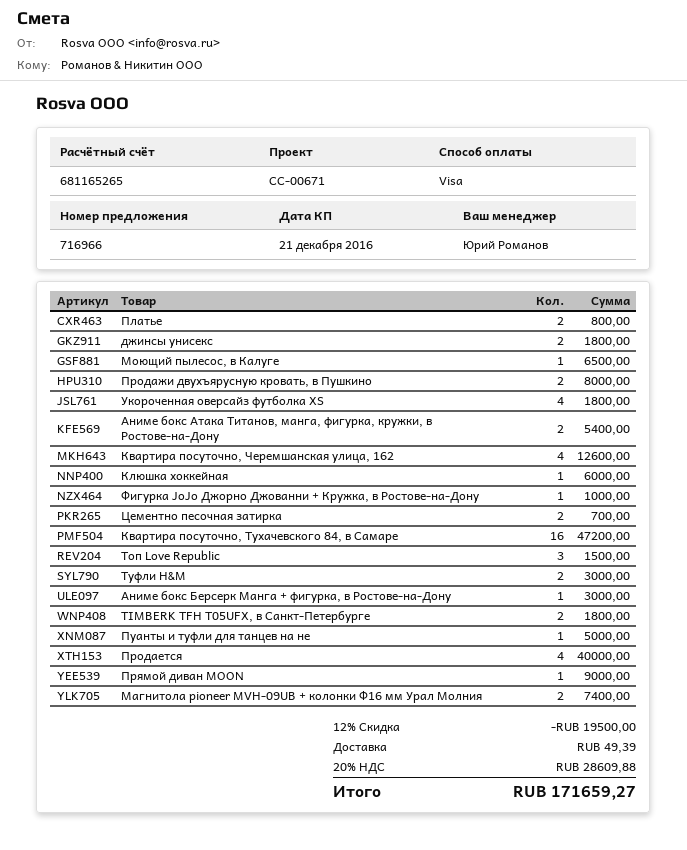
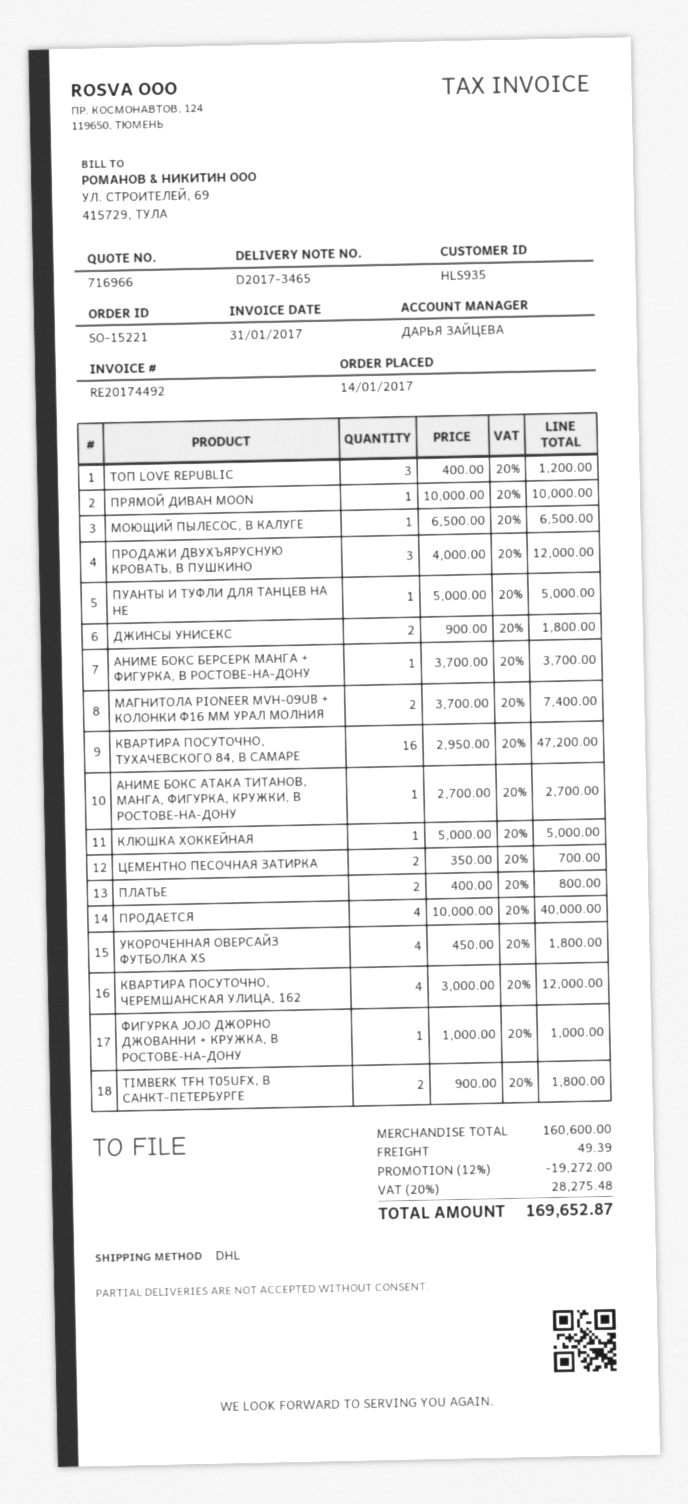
sales rep: Юрий Романов -> ДАРЬЯ ЗАЙЦЕВА
Продажи двухъярусную кровать, в Пушкино: 2 for 8000.00 -> 3 for 12000.00
Аниме бокс Атака Титанов, манга, фигурка, кружки, в Ростове-на-Дону: 2 for 5400.00 -> 1 for 2700.00
Квартира посуточно, Черемшанская улица, 162: 4 for 12600.00 -> 4 for 12000.00
Клюшка хоккейная: 1 for 6000.00 -> 1 for 5000.00
Топ Love Republic: 3 for 1500.00 -> 3 for 1200.00
Туфли H&M: 2 for 3000.00 -> none
Аниме бокс Берсерк Манга + фигурка, в Ростове-на-Дону: 1 for 3000.00 -> 1 for 3700.00
Прямой диван MOON: 1 for 9000.00 -> 1 for 10000.00
discount: 12% = 19500.00 -> 12% = 19272.00
tax: 20% = 28609.88 -> 20% = 28275.48
total: 171659.27 -> 169652.87

